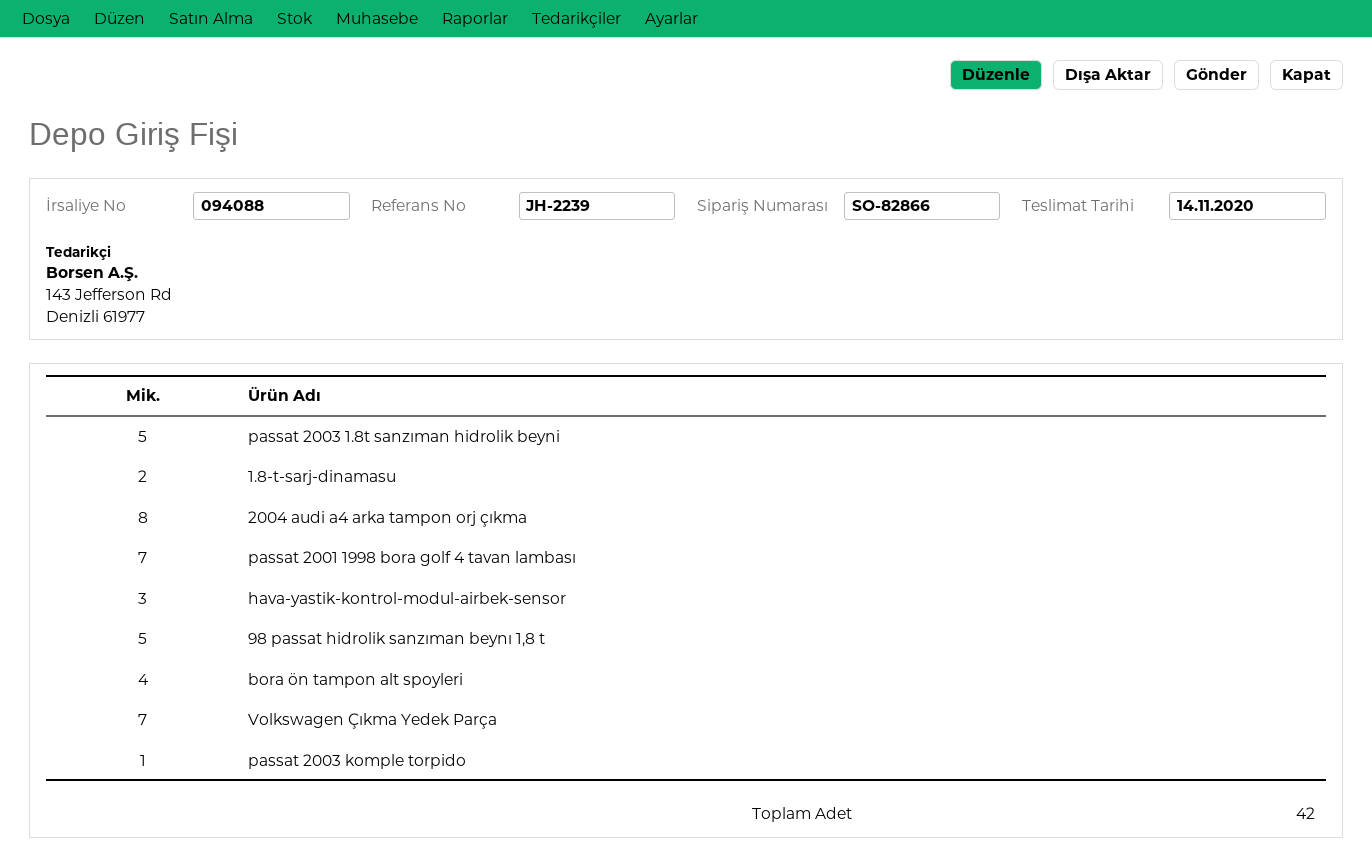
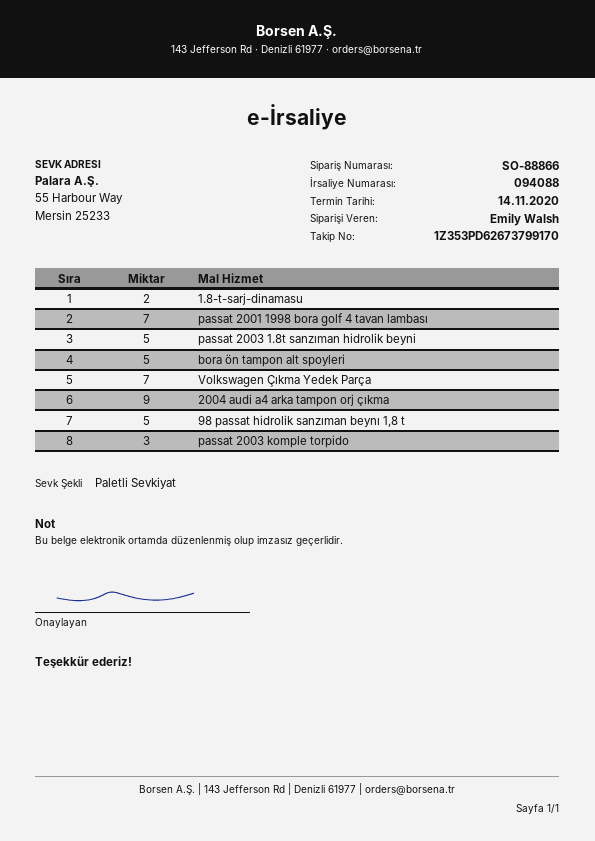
order number: SO-82866 -> SO-88866
2004 audi a4 arka tampon orj çıkma: 8 -> 9
hava-yastik-kontrol-modul-airbek-sensor: 3 -> none
bora ön tampon alt spoyleri: 4 -> 5
passat 2003 komple torpido: 1 -> 3

